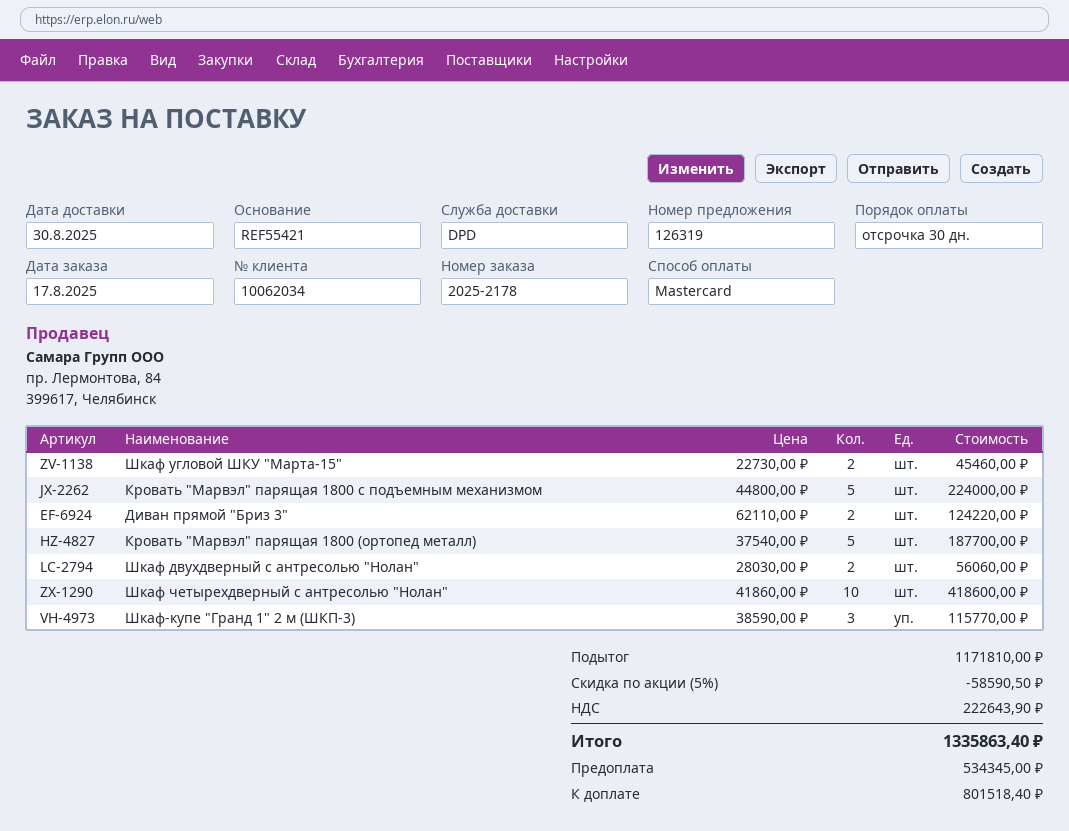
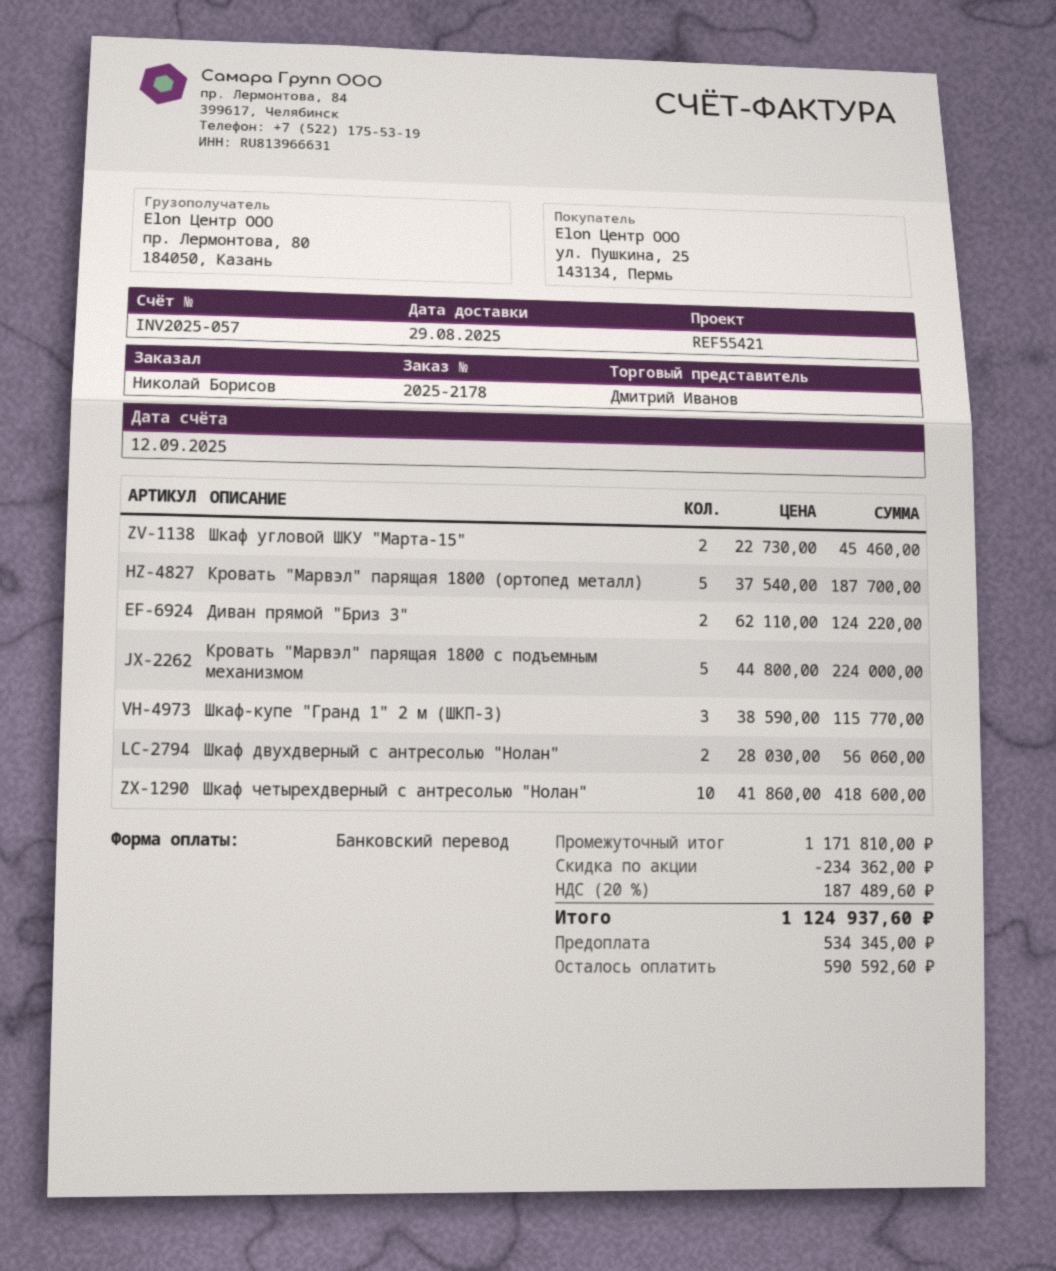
delivery date: 2025-08-30 -> 2025-08-29
payment method: Mastercard -> bank transfer
discount: 58590.50 -> 234362.00
tax: 222643.90 -> 187489.60
total: 1335863.40 -> 1124937.60
balance: 801518.40 -> 590592.60

